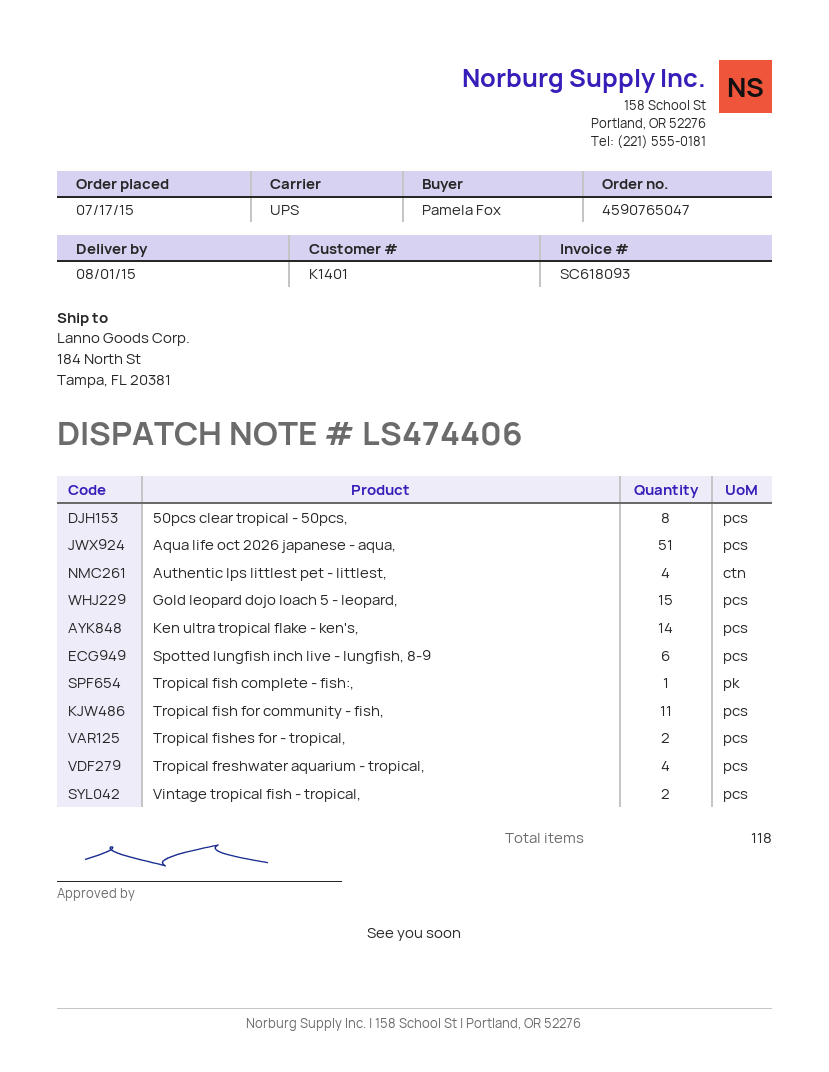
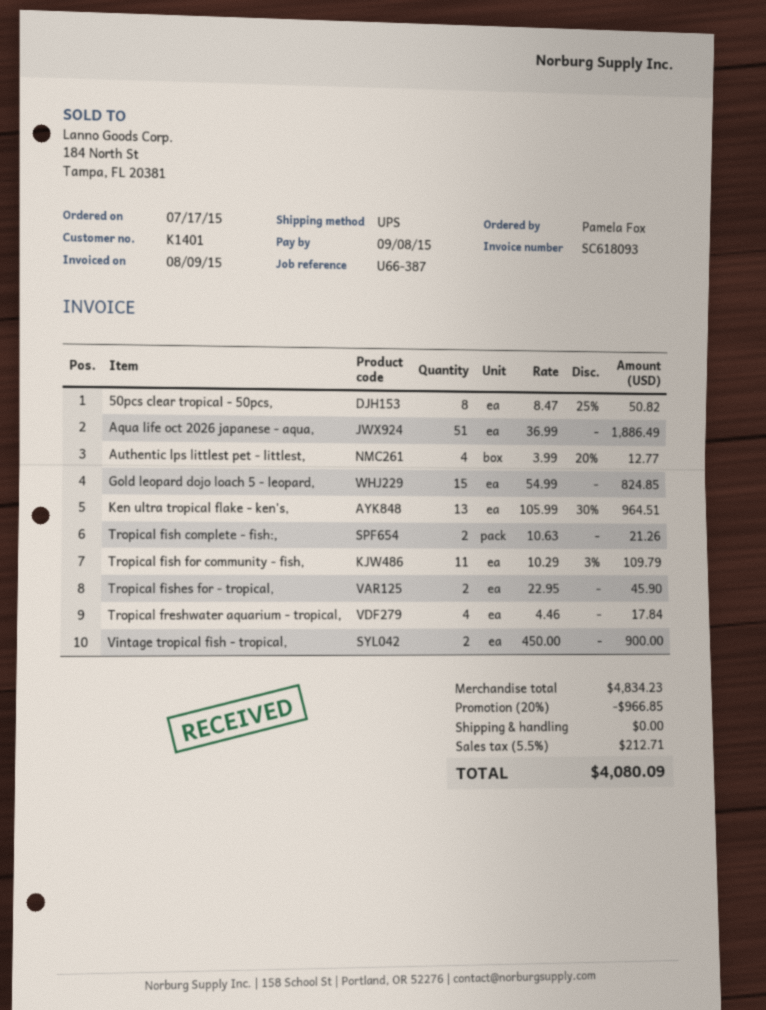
Ken ultra tropical flake - ken's,: 14 -> 13
Spotted lungfish inch live - lungfish, 8-9: 6 -> none
Tropical fish complete - fish:,: 1 -> 2

